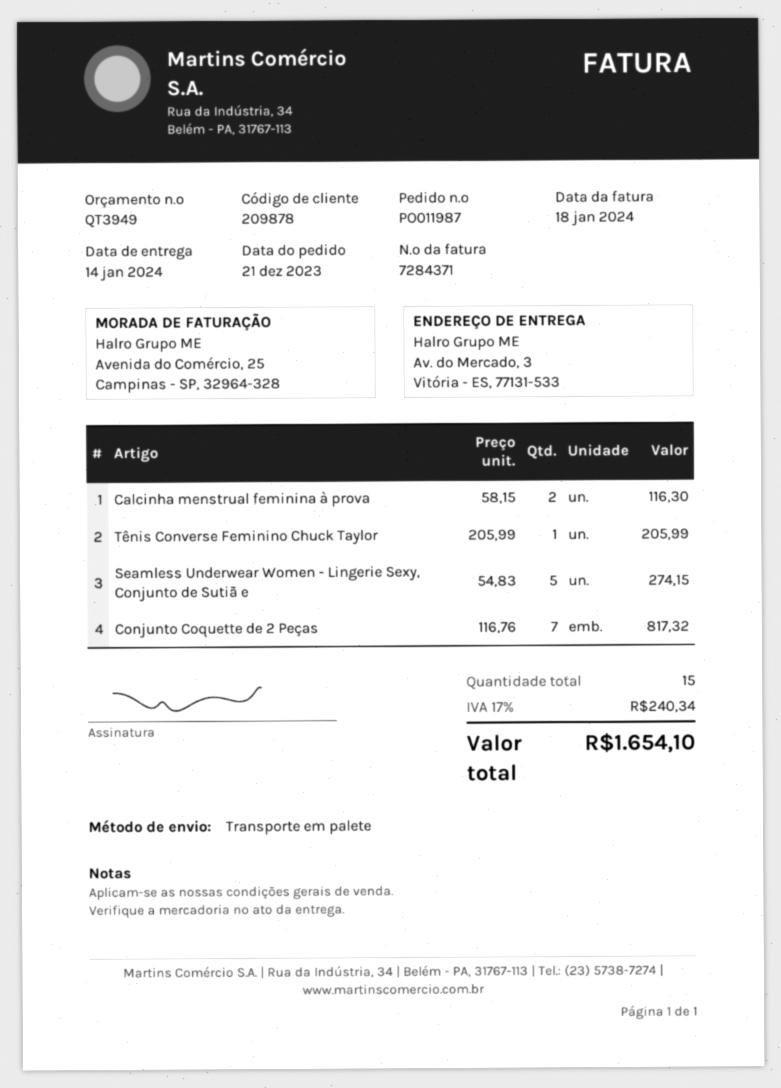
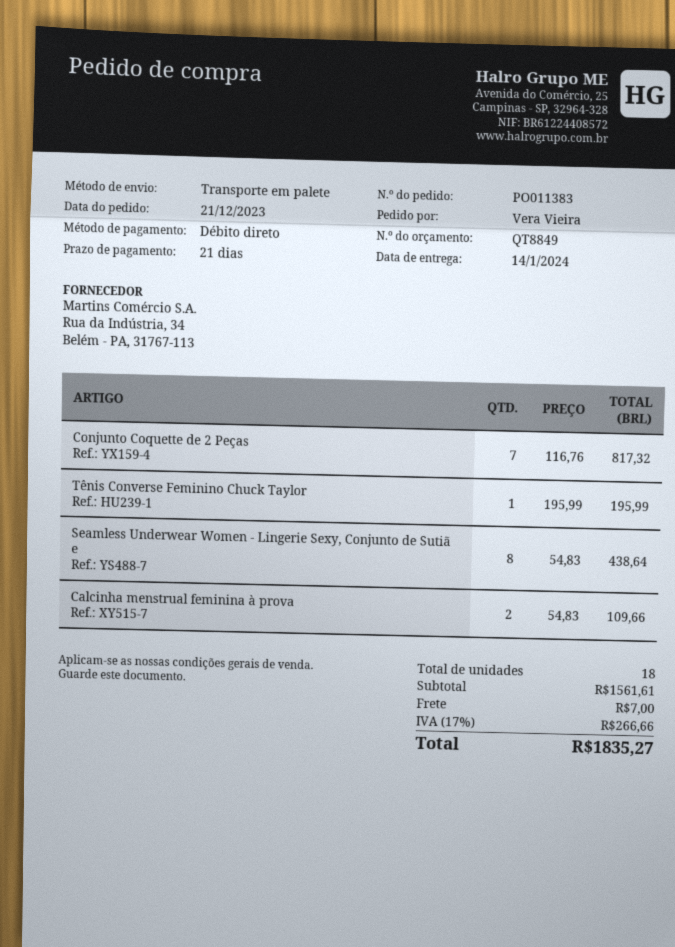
quote number: QT3949 -> QT8849
order number: PO011987 -> PO011383
Calcinha menstrual feminina à prova: 2 x 58.15 = 116.30 -> 2 x 54.83 = 109.66
Tênis Converse Feminino Chuck Taylor: 1 x 205.99 = 205.99 -> 1 x 195.99 = 195.99
Seamless Underwear Women - Lingerie Sexy, Conjunto de Sutiã e: 5 x 54.83 = 274.15 -> 8 x 54.83 = 438.64
total quantity: 15 -> 18
shipping: none -> 7.00
tax: 17% = 240.34 -> 17% = 266.66
total: 1654.10 -> 1835.27

